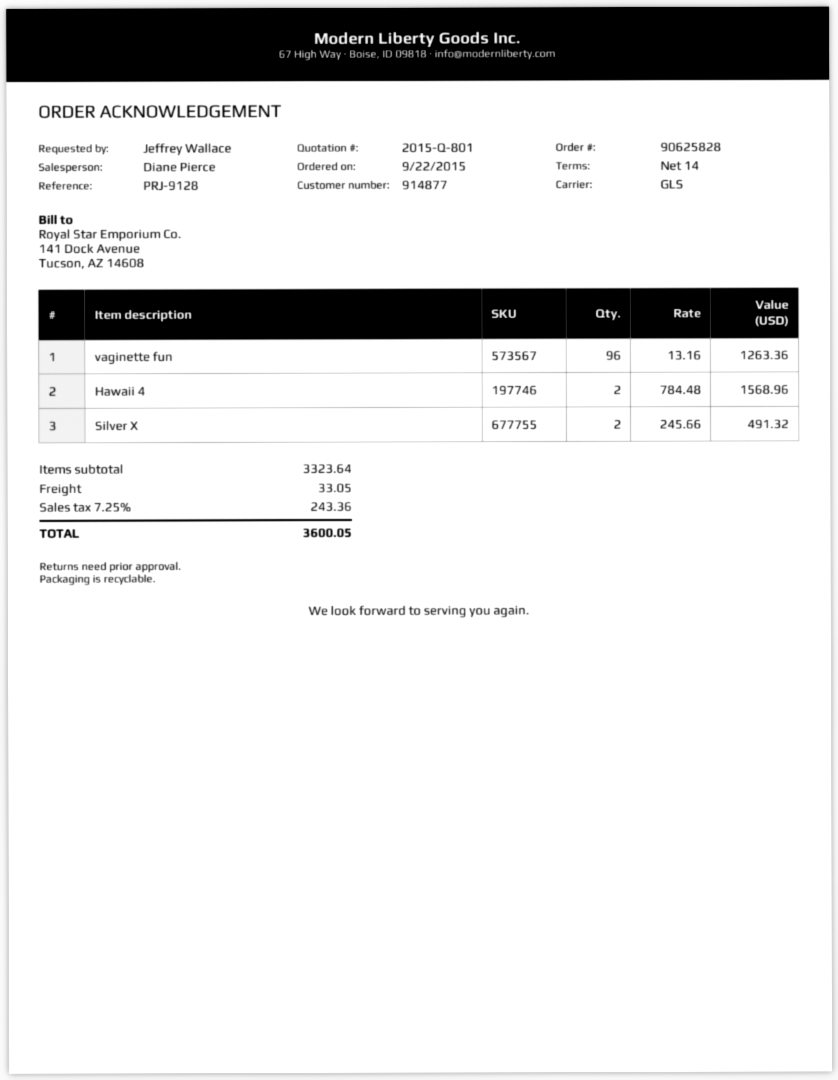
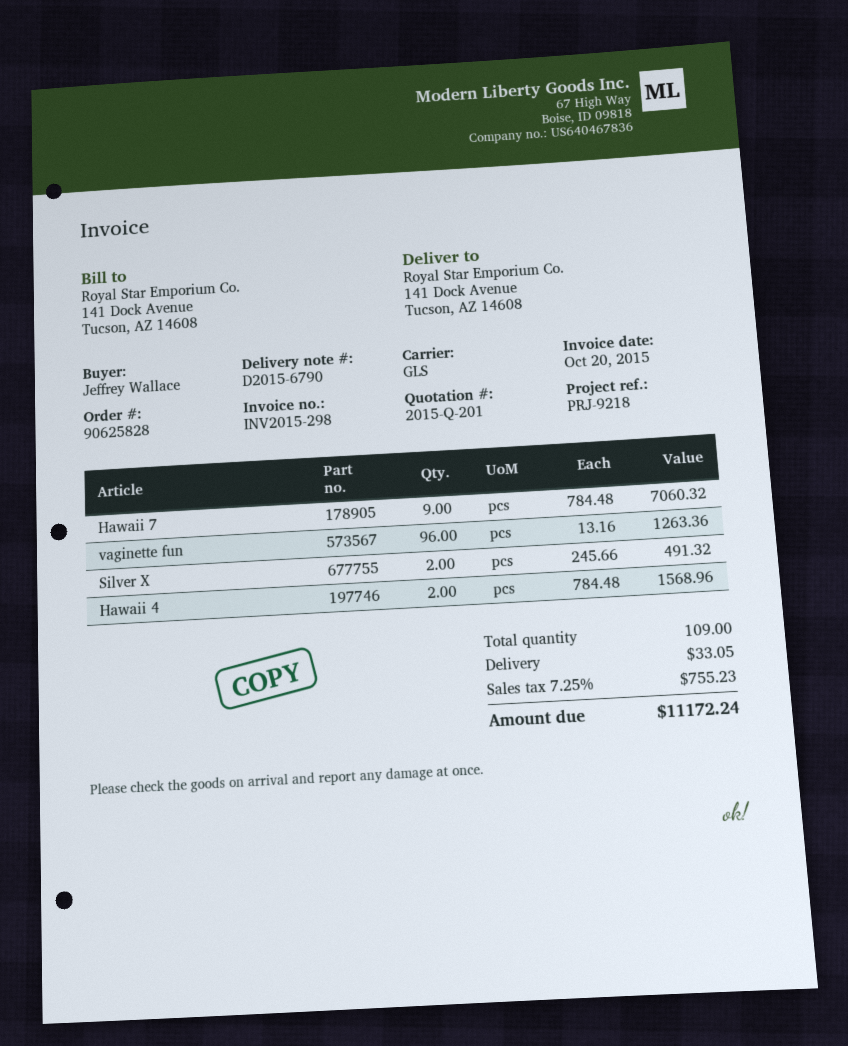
quote number: 2015-Q-801 -> 2015-Q-201
reference: PRJ-9128 -> PRJ-9218
Hawaii 7: none -> 9 x 784.48 = 7060.32
tax: 7.25% = 243.36 -> 7.25% = 755.23
total: 3600.05 -> 11172.24

